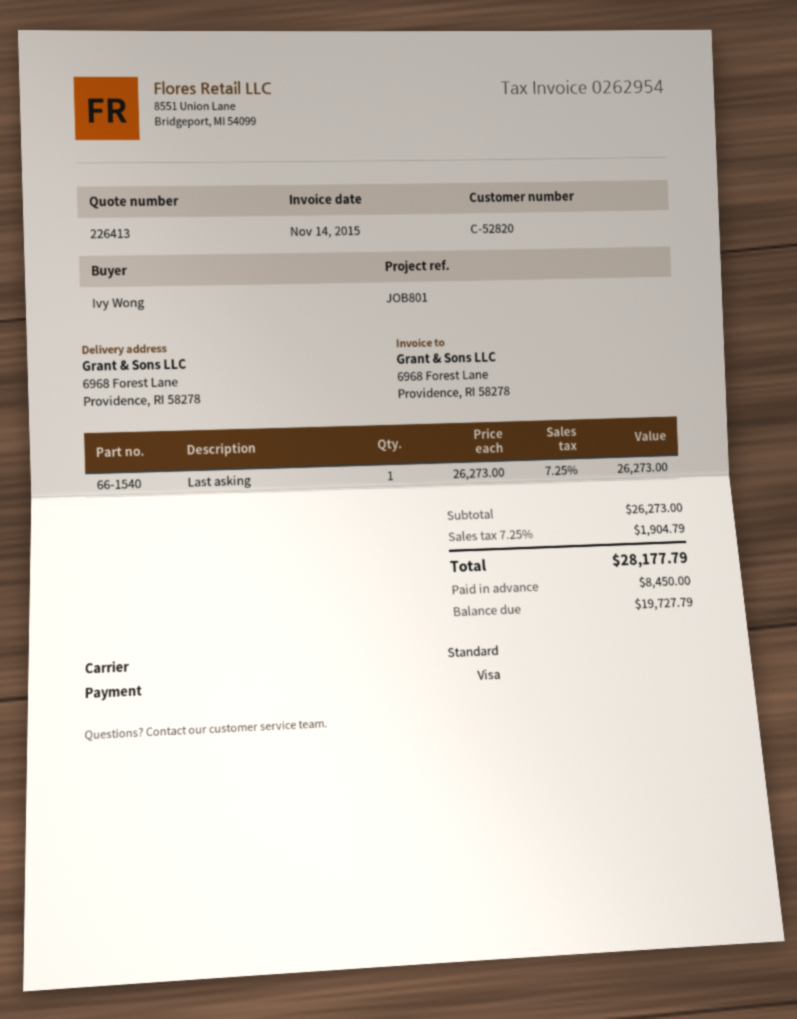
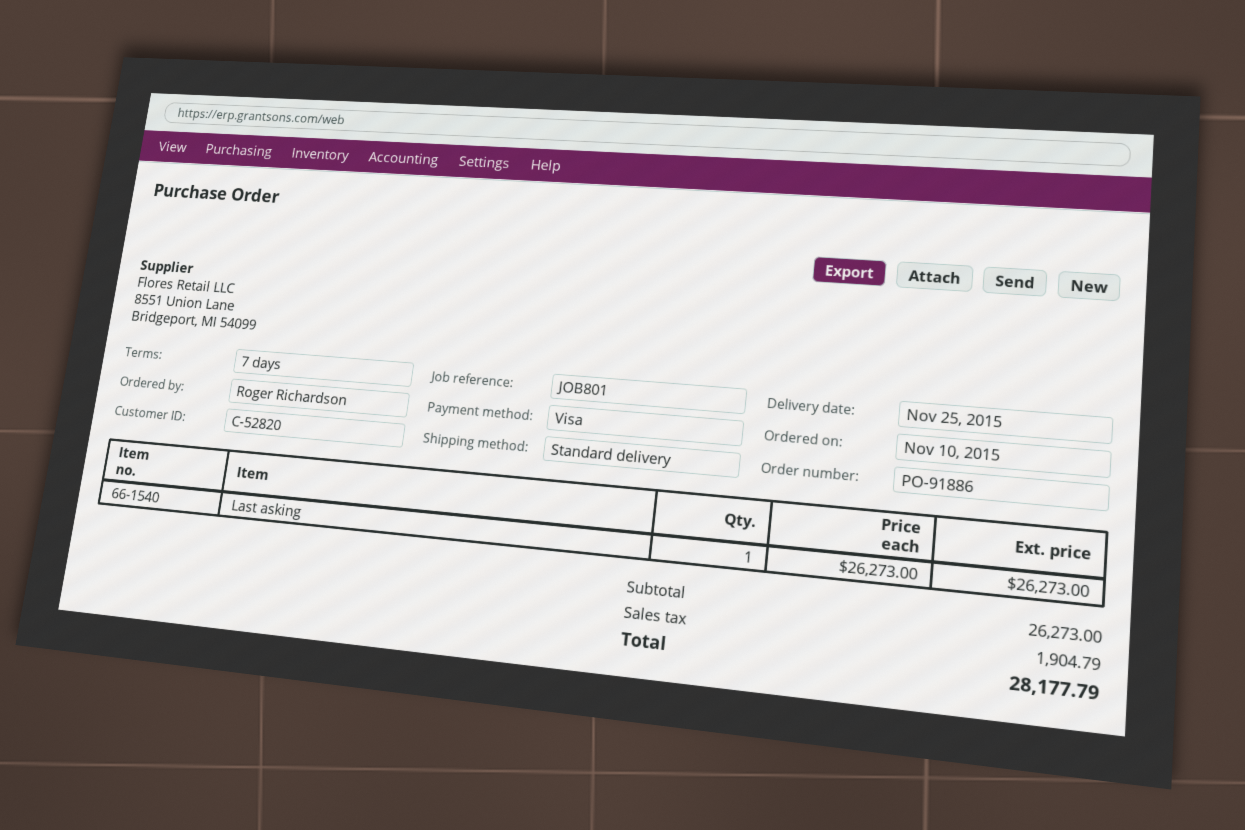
ordered by: Ivy Wong -> Roger Richardson

